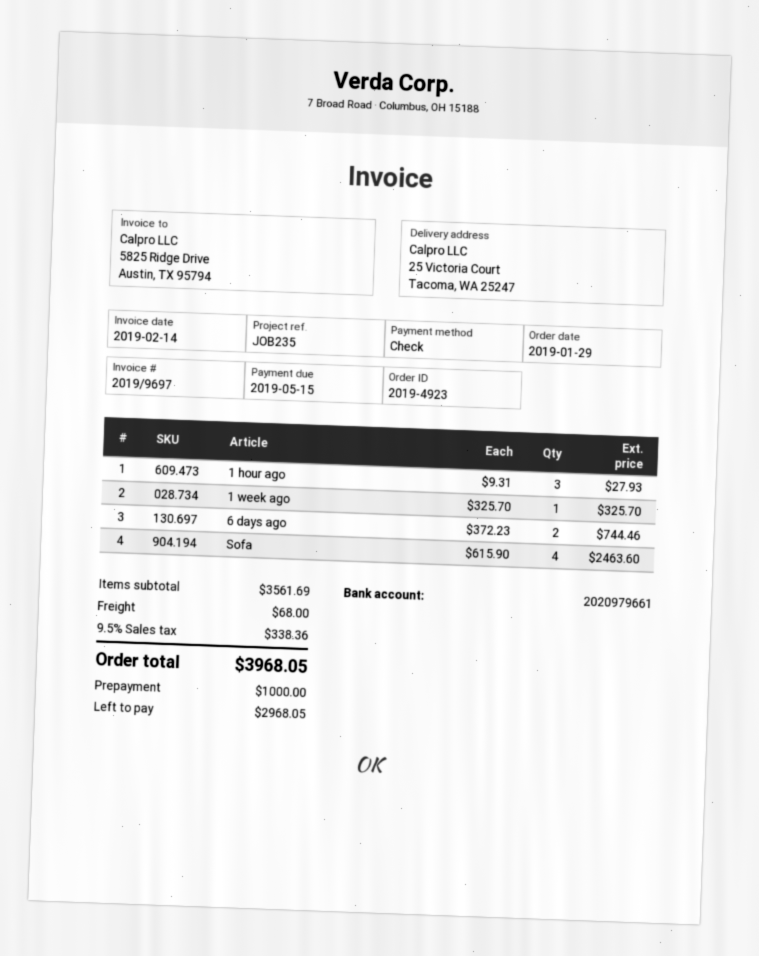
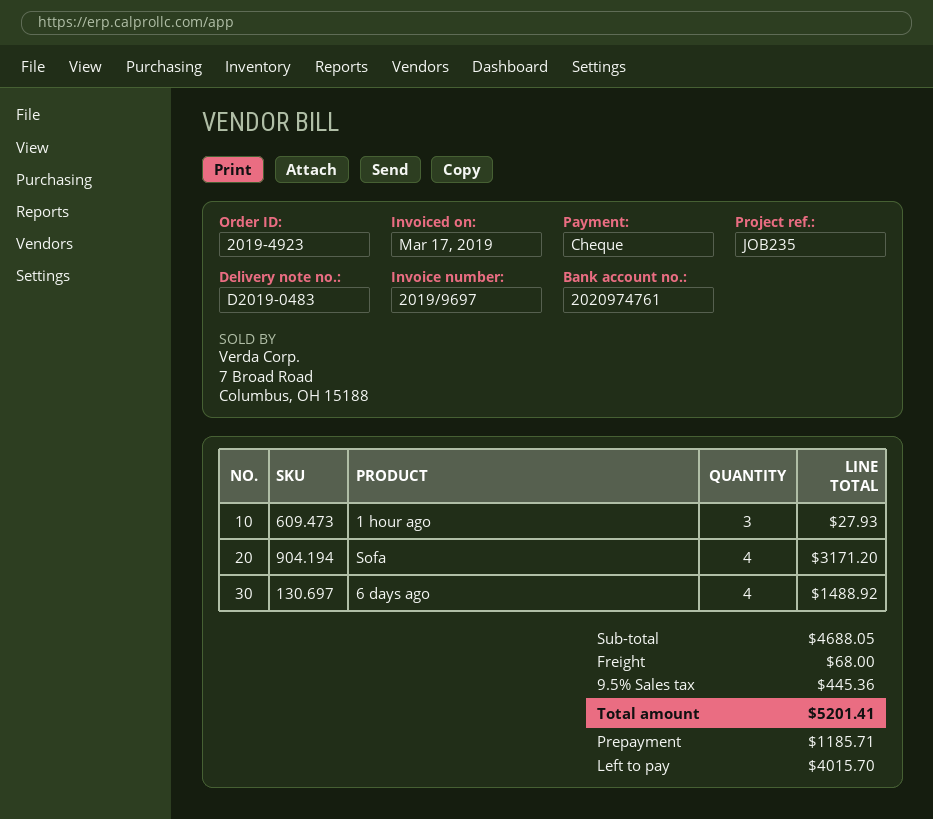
invoice date: 2019-02-14 -> 2019-03-17
bank account: 2020979661 -> 2020974761
1 week ago: 1 for 325.70 -> none
6 days ago: 2 for 744.46 -> 4 for 1488.92
Sofa: 4 for 2463.60 -> 4 for 3171.20
subtotal: 3561.69 -> 4688.05
tax: 9.5% = 338.36 -> 9.5% = 445.36
total: 3968.05 -> 5201.41
deposit: 1000.00 -> 1185.71
balance: 2968.05 -> 4015.70

